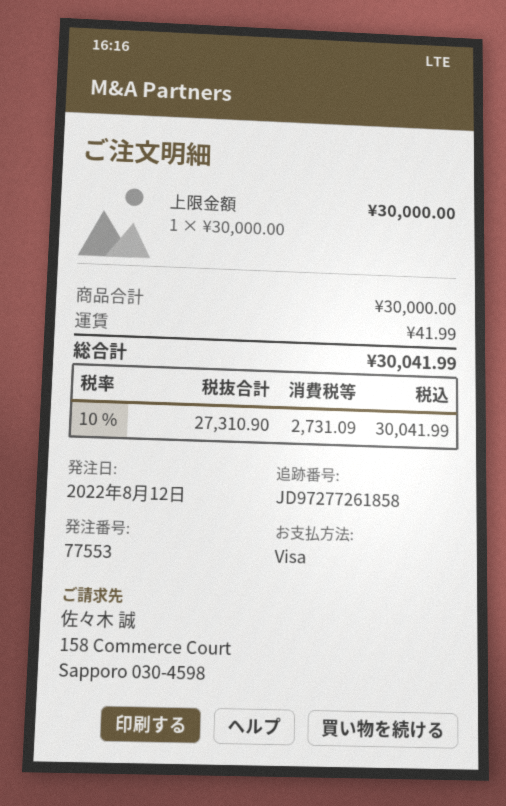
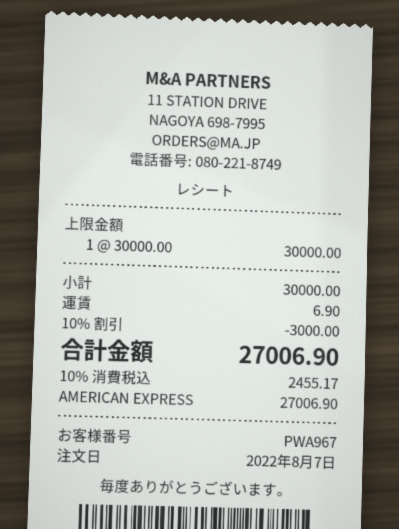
order date: 2022-08-12 -> 2022-08-07
payment method: Visa -> American Express
discount: none -> 10% = 3000.00
shipping: 41.99 -> 6.90
tax: 10% = 2731.09 -> 10% = 2455.17
total: 30041.99 -> 27006.90

